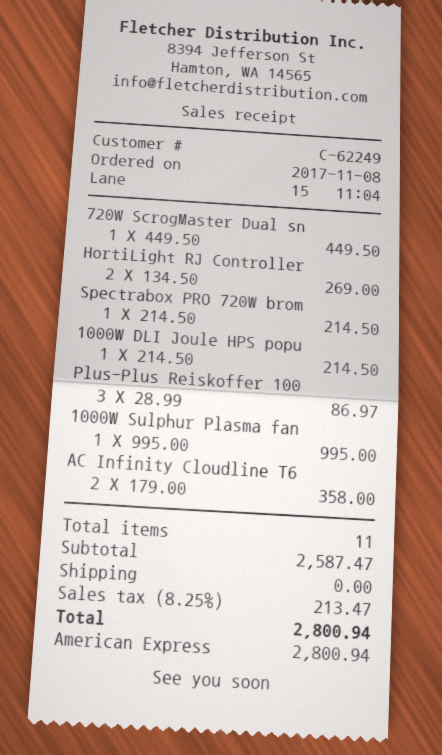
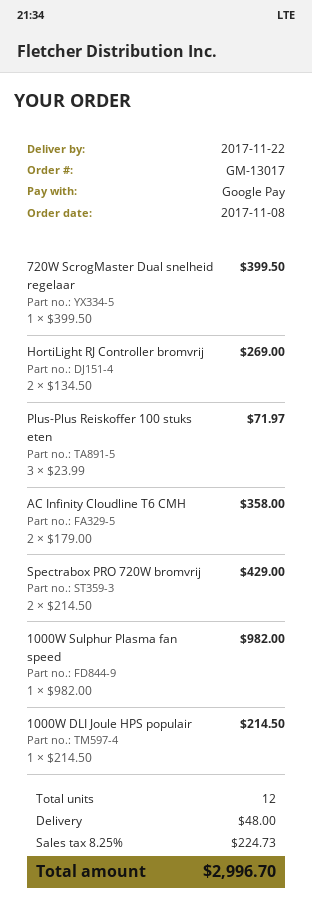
payment method: American Express -> Google Pay
720W ScrogMaster Dual sn: 1 x 449.50 = 449.50 -> 1 x 399.50 = 399.50
Spectrabox PRO 720W brom: 1 x 214.50 = 214.50 -> 2 x 214.50 = 429.00
Plus-Plus Reiskoffer 100: 3 x 28.99 = 86.97 -> 3 x 23.99 = 71.97
1000W Sulphur Plasma fan: 1 x 995.00 = 995.00 -> 1 x 982.00 = 982.00
total quantity: 11 -> 12
shipping: 0.00 -> 48.00
tax: 8.25% = 213.47 -> 8.25% = 224.73
total: 2800.94 -> 2996.70

